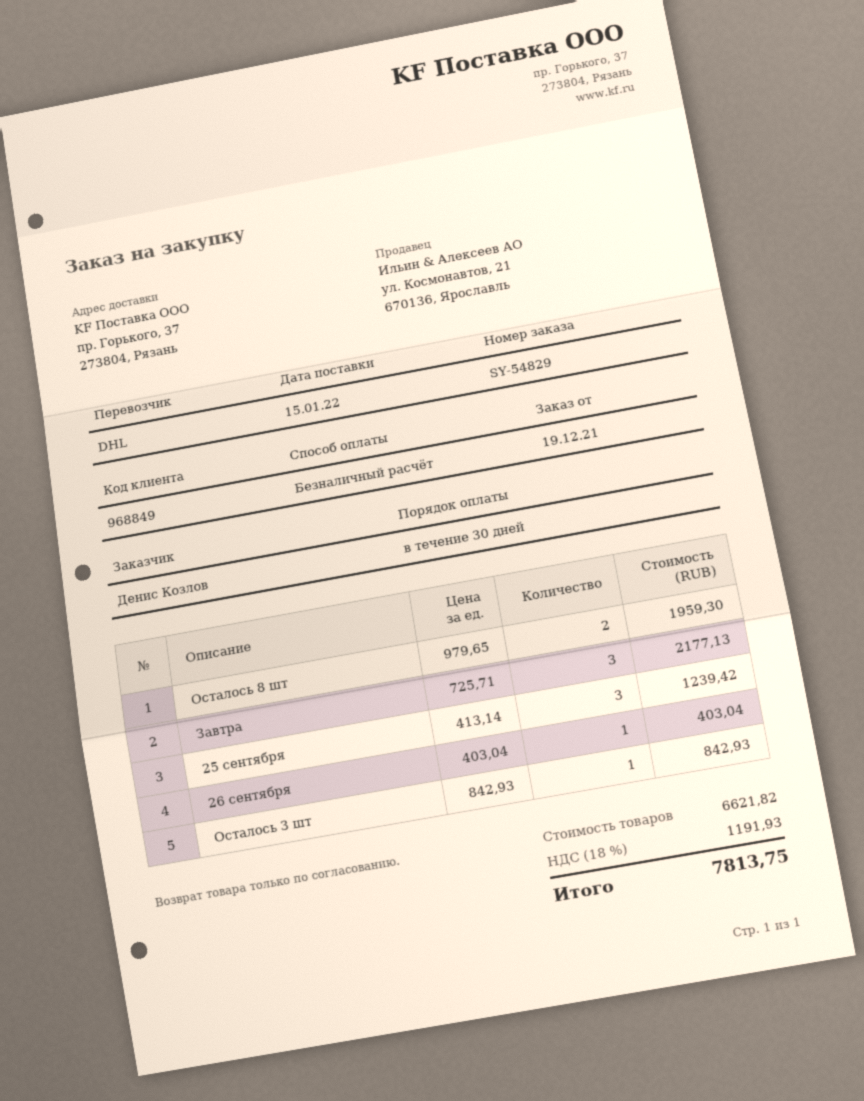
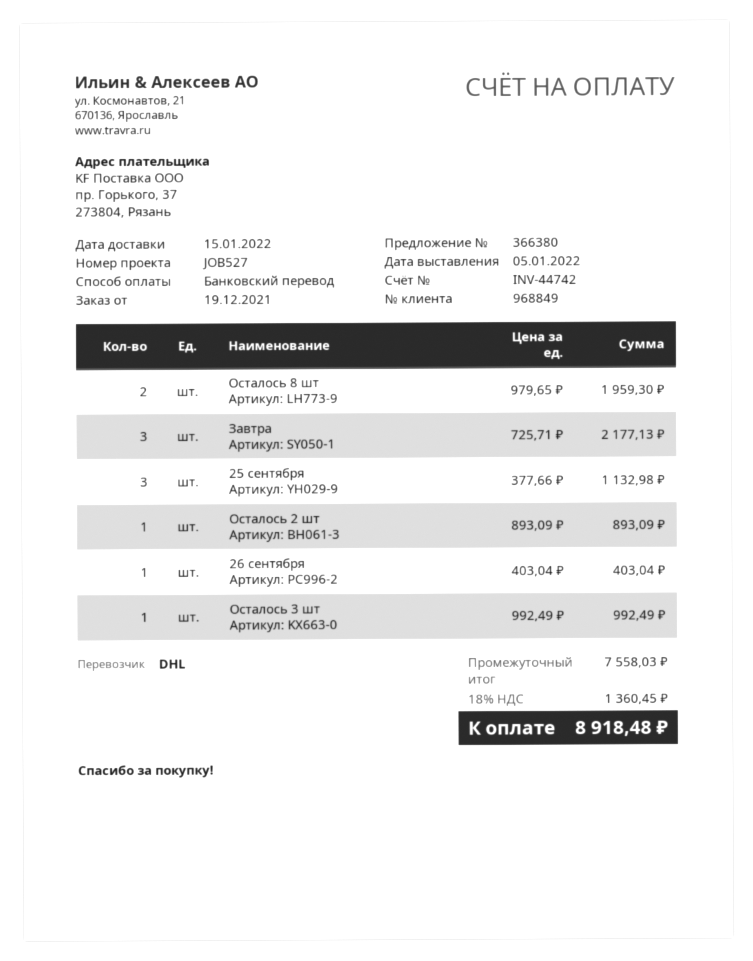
25 сентября: 3 x 413.14 = 1239.42 -> 3 x 377.66 = 1132.98
Осталось 3 шт: 1 x 842.93 = 842.93 -> 1 x 992.49 = 992.49
Осталось 2 шт: none -> 1 x 893.09 = 893.09
subtotal: 6621.82 -> 7558.03
tax: 18% = 1191.93 -> 18% = 1360.45
total: 7813.75 -> 8918.48

